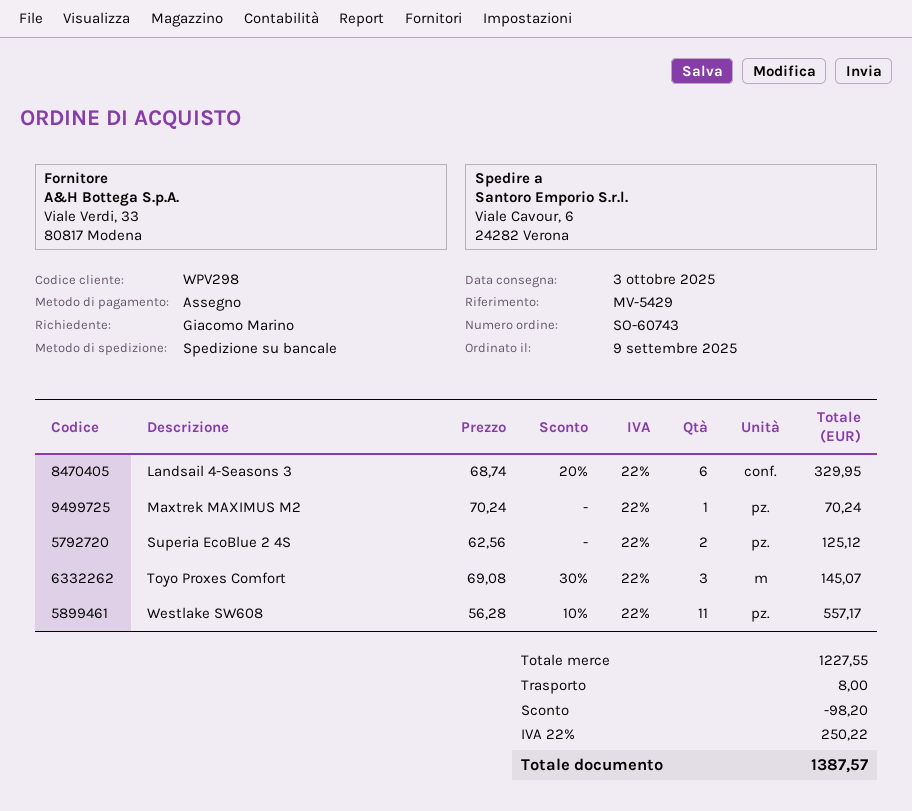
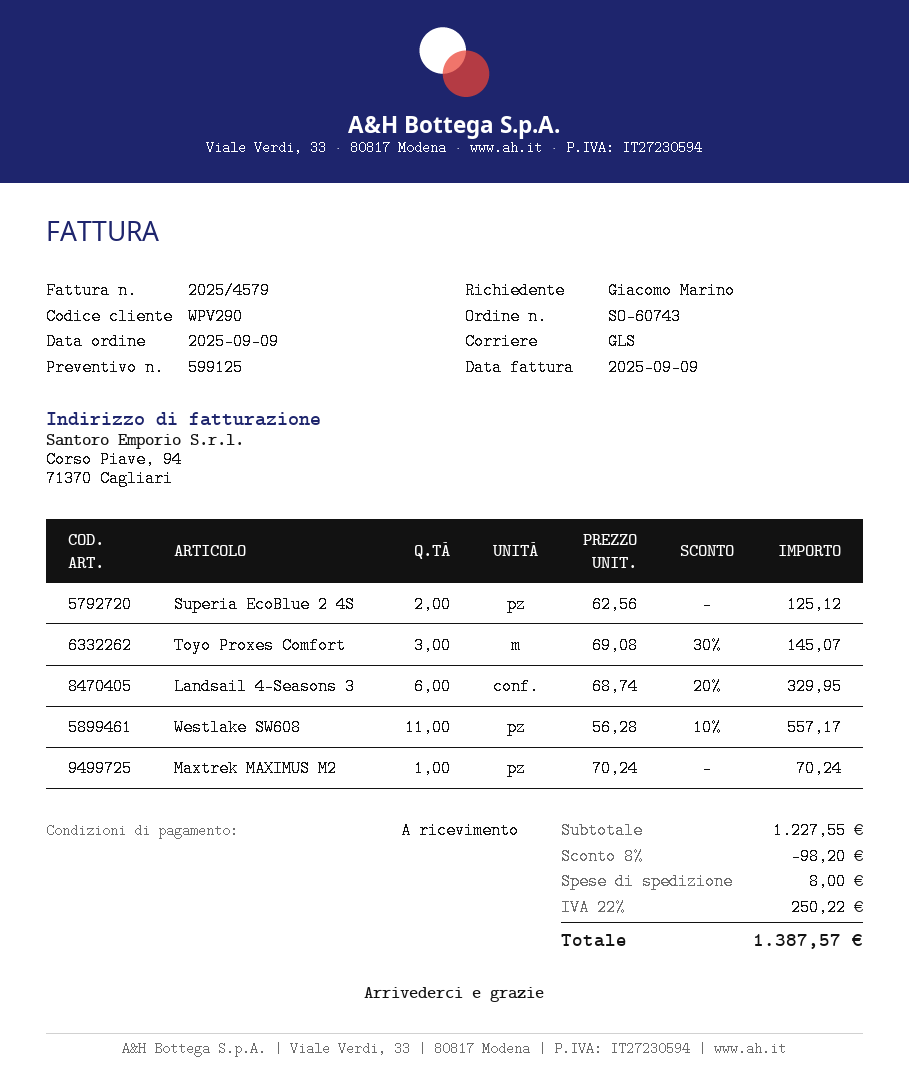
customer number: WPV298 -> WPV290
shipping method: pallet freight -> GLS

